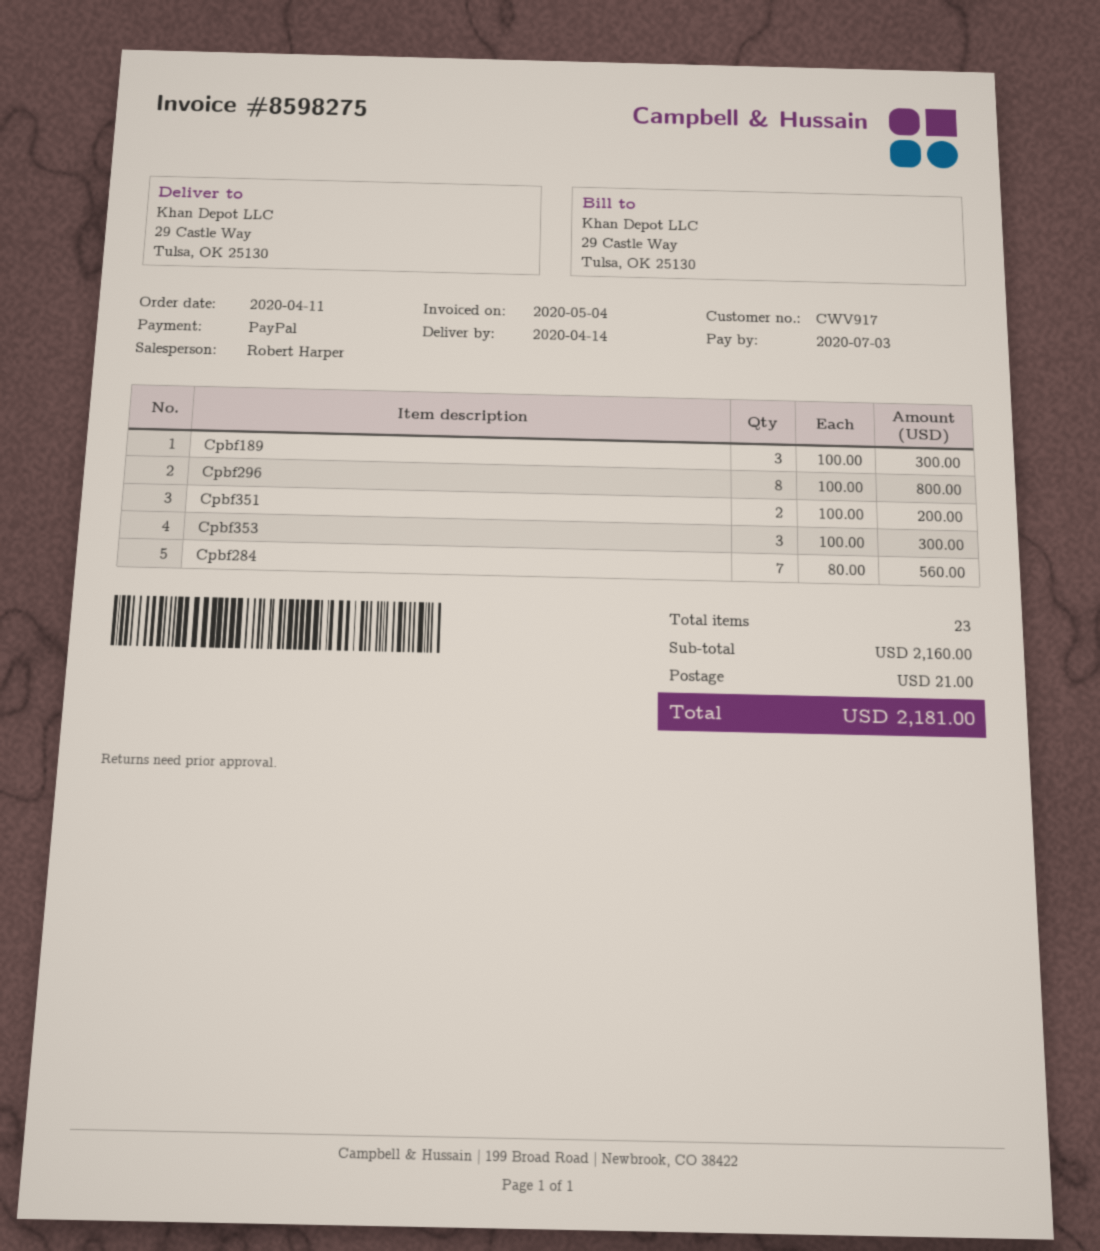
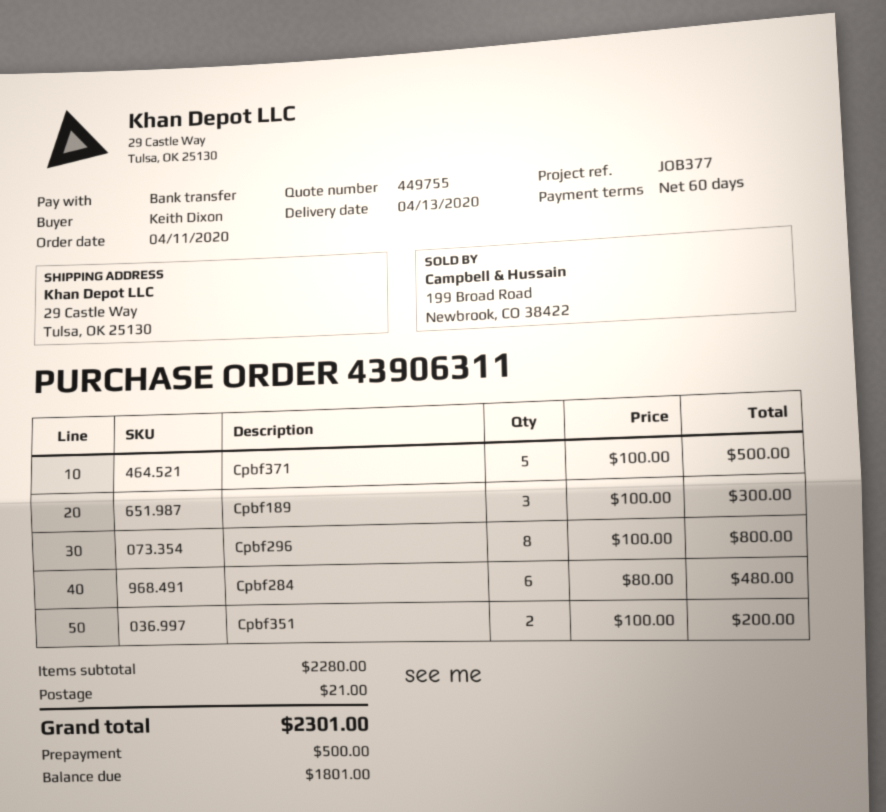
delivery date: 2020-04-14 -> 2020-04-13
payment method: PayPal -> bank transfer
Cpbf353: 3 x 100.00 = 300.00 -> none
Cpbf284: 7 x 80.00 = 560.00 -> 6 x 80.00 = 480.00
Cpbf371: none -> 5 x 100.00 = 500.00
subtotal: 2160.00 -> 2280.00
total: 2181.00 -> 2301.00

